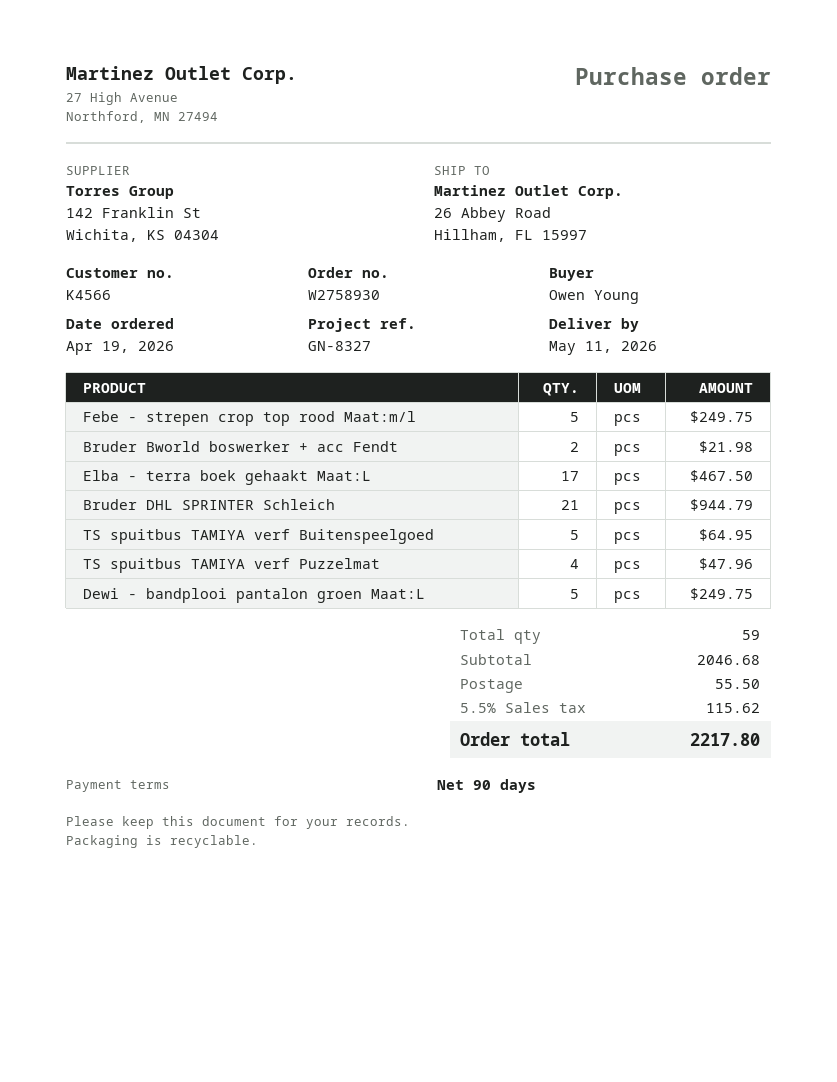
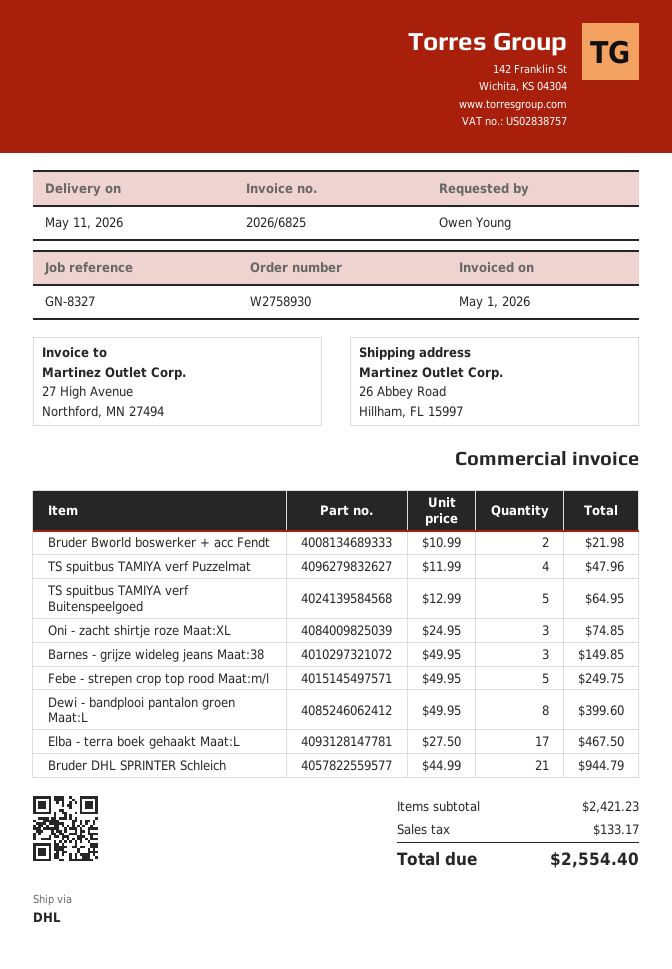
Dewi - bandplooi pantalon groen Maat:L: 5 for 249.75 -> 8 for 399.60
Oni - zacht shirtje roze Maat:XL: none -> 3 for 74.85
Barnes - grijze wideleg jeans Maat:38: none -> 3 for 149.85
subtotal: 2046.68 -> 2421.23
shipping: 55.50 -> none
tax: 115.62 -> 133.17
total: 2217.80 -> 2554.40

